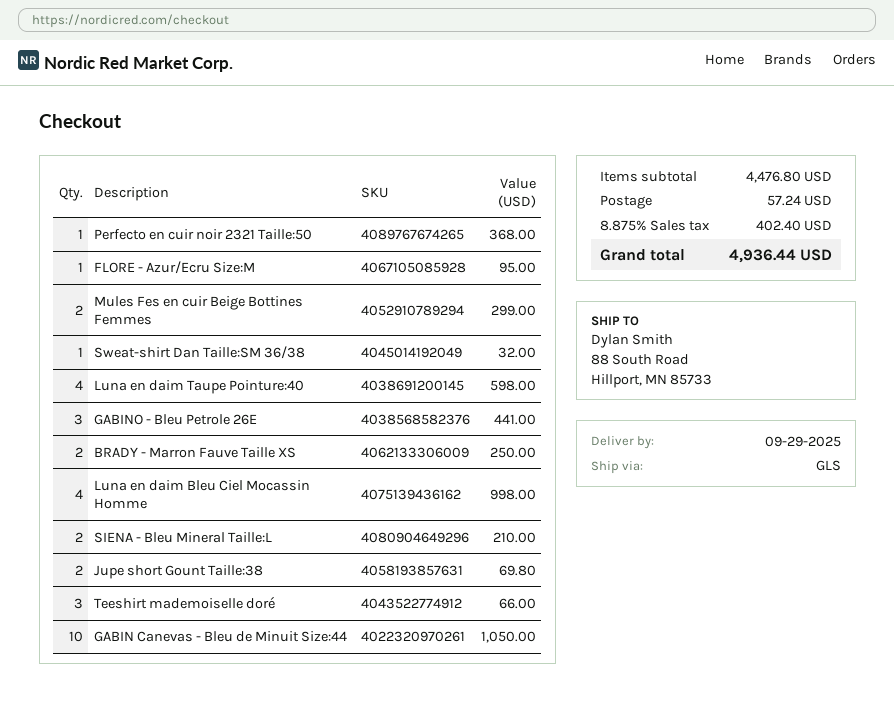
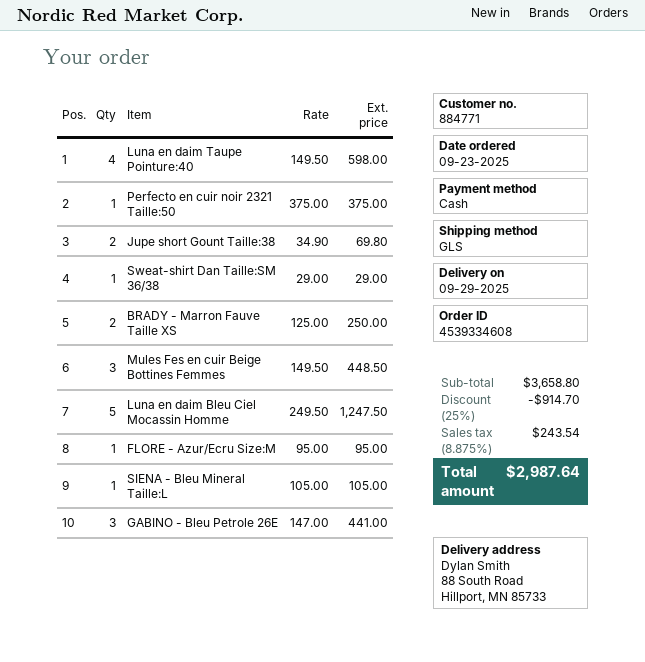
Perfecto en cuir noir 2321 Taille:50: 1 for 368.00 -> 1 for 375.00
Mules Fes en cuir Beige Bottines Femmes: 2 for 299.00 -> 3 for 448.50
Sweat-shirt Dan Taille:SM 36/38: 1 for 32.00 -> 1 for 29.00
Luna en daim Bleu Ciel Mocassin Homme: 4 for 998.00 -> 5 for 1247.50
SIENA - Bleu Mineral Taille:L: 2 for 210.00 -> 1 for 105.00
Teeshirt mademoiselle doré: 3 for 66.00 -> none
GABIN Canevas - Bleu de Minuit Size:44: 10 for 1050.00 -> none
subtotal: 4476.80 -> 3658.80
discount: none -> 25% = 914.70
shipping: 57.24 -> none
tax: 8.875% = 402.40 -> 8.875% = 243.54
total: 4936.44 -> 2987.64

